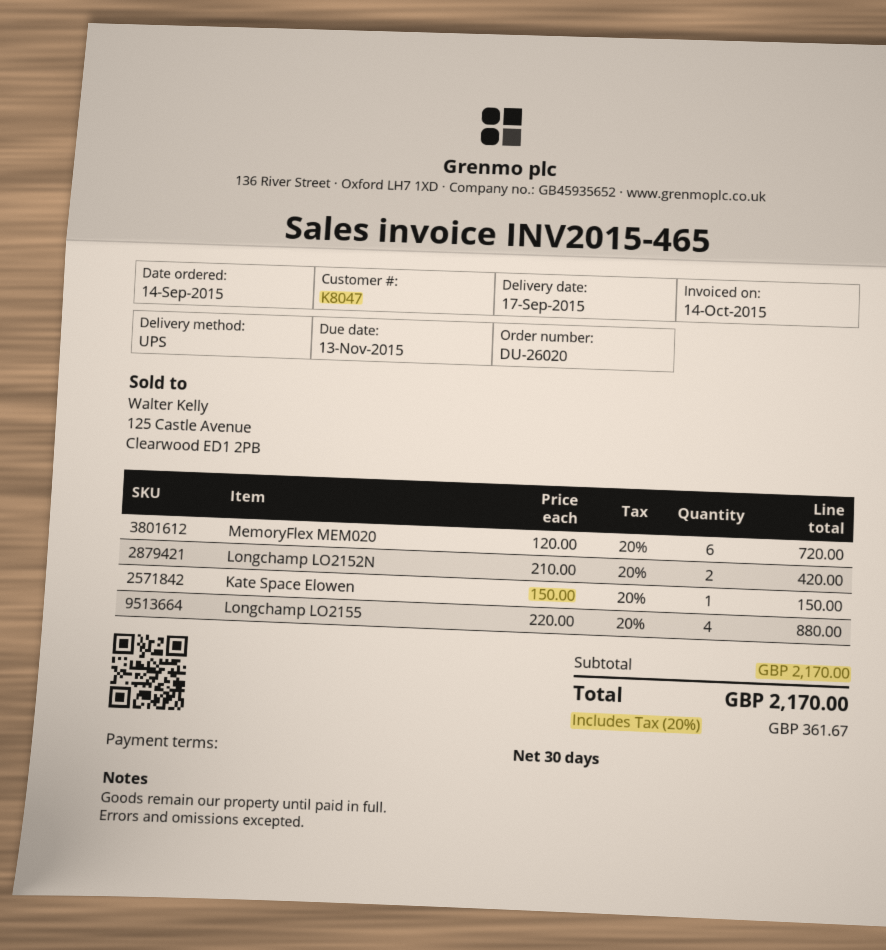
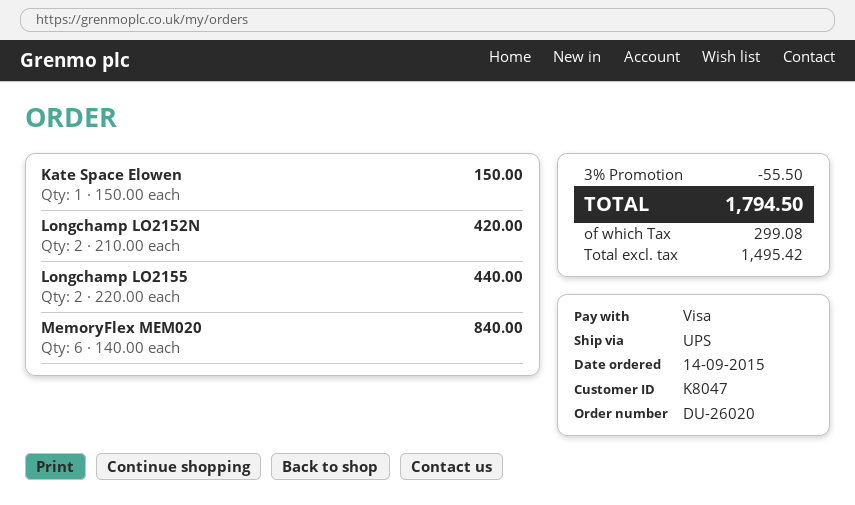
MemoryFlex MEM020: 6 x 120.00 = 720.00 -> 6 x 140.00 = 840.00
Longchamp LO2155: 4 x 220.00 = 880.00 -> 2 x 220.00 = 440.00
discount: none -> 3% = 55.50
tax: 361.67 -> 299.08
total: 2170.00 -> 1794.50

